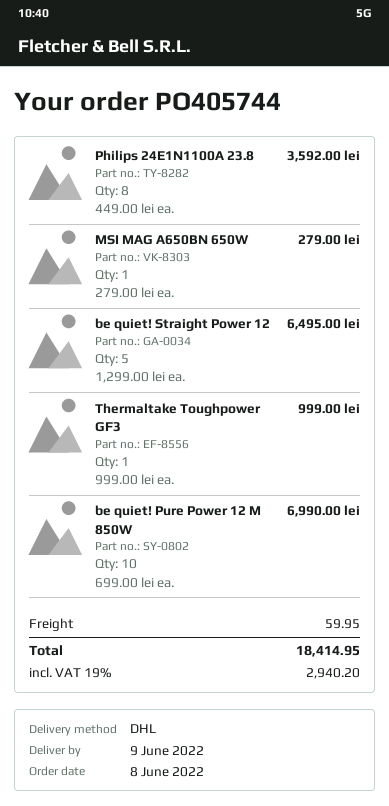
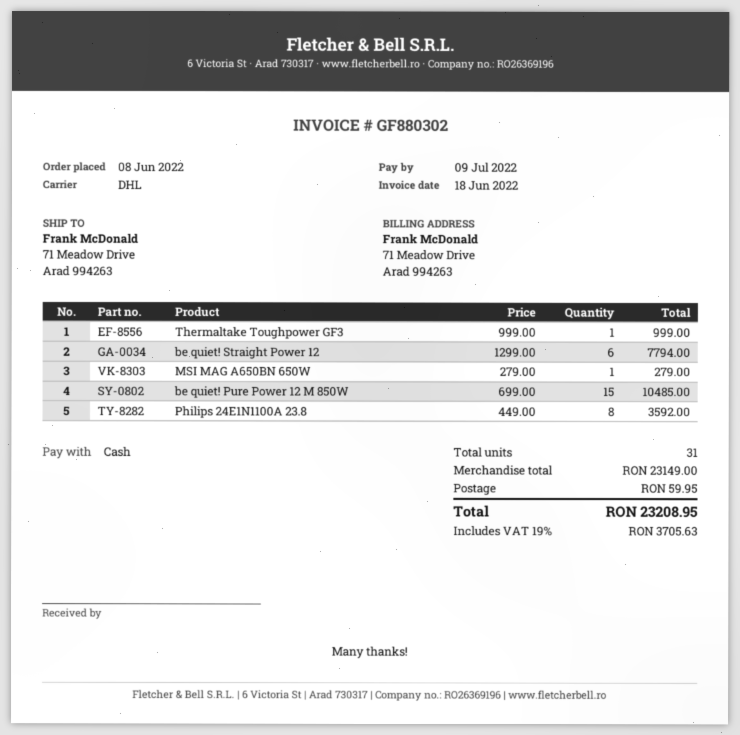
be quiet! Straight Power 12: 5 x 1299.00 = 6495.00 -> 6 x 1299.00 = 7794.00
be quiet! Pure Power 12 M 850W: 10 x 699.00 = 6990.00 -> 15 x 699.00 = 10485.00
tax: 19% = 2940.20 -> 19% = 3705.63
total: 18414.95 -> 23208.95

